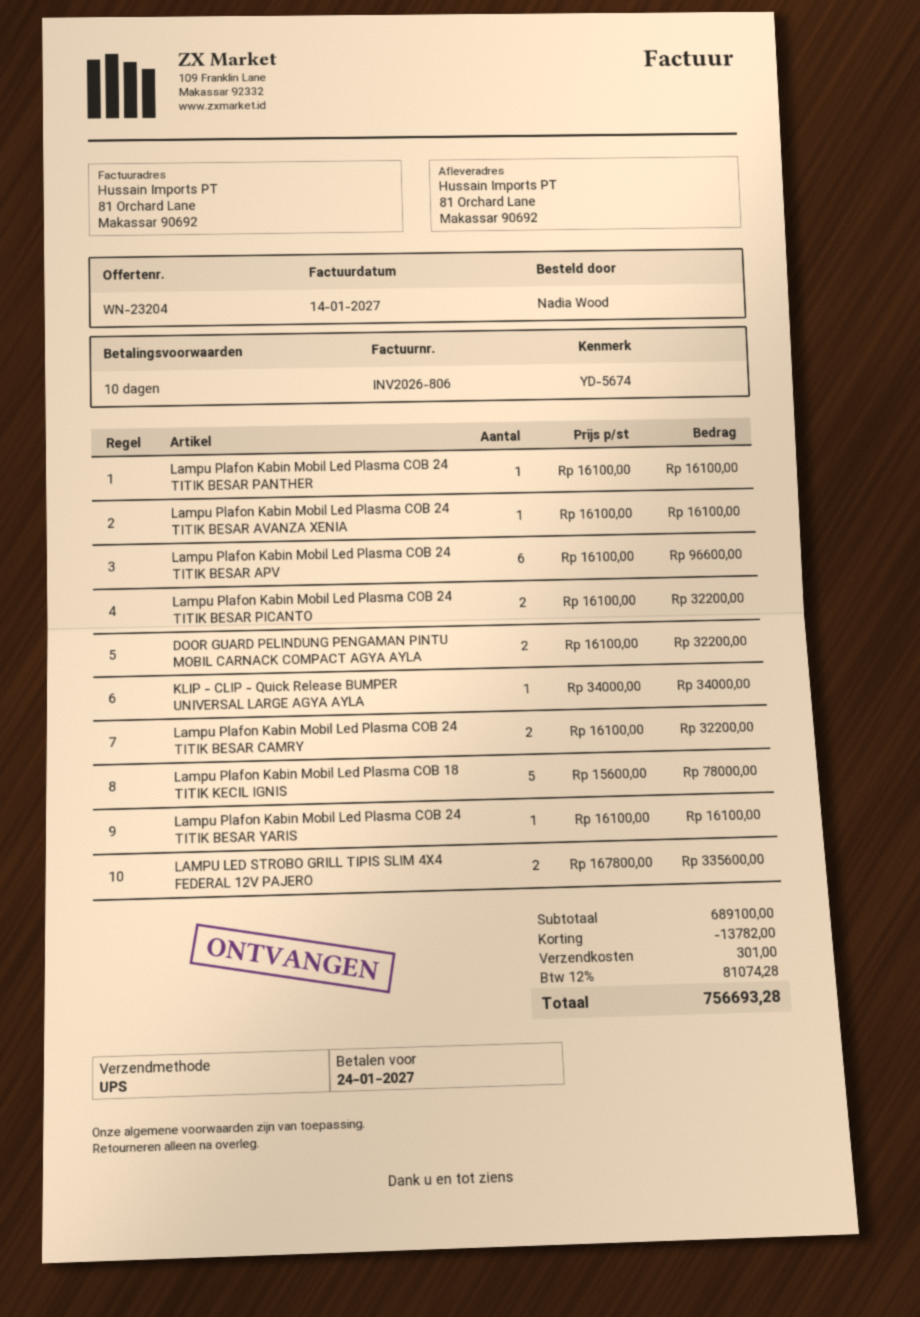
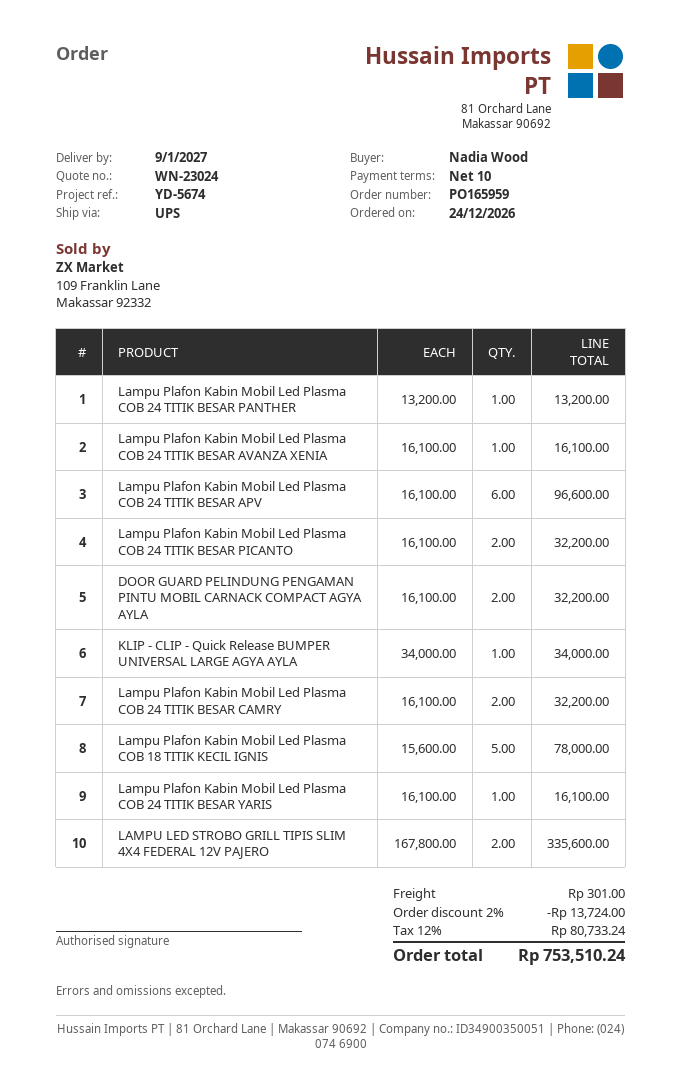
quote number: WN-23204 -> WN-23024
Lampu Plafon Kabin Mobil Led Plasma COB 24 TITIK BESAR PANTHER: 1 x 16100.00 = 16100.00 -> 1 x 13200.00 = 13200.00
discount: 13782.00 -> 13724.00
tax: 12% = 81074.28 -> 12% = 80733.24
total: 756693.28 -> 753510.24

